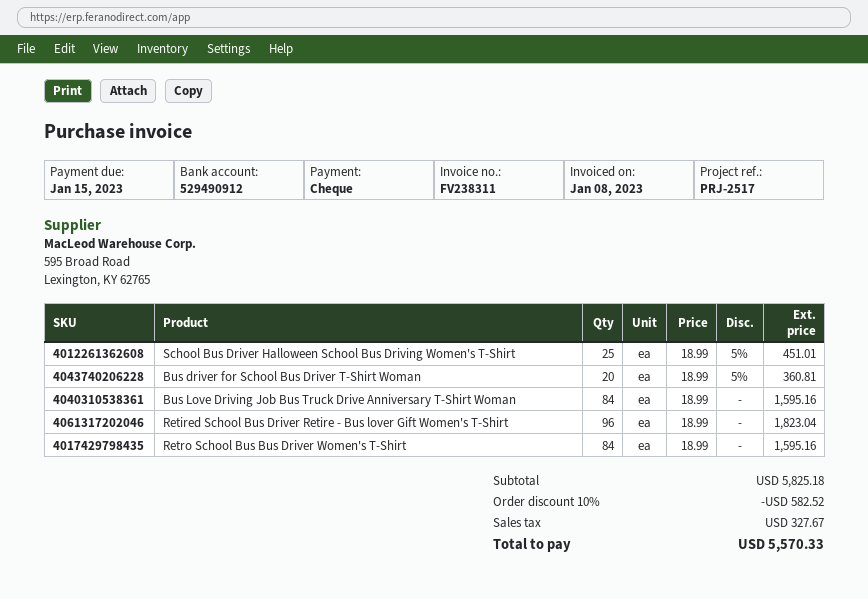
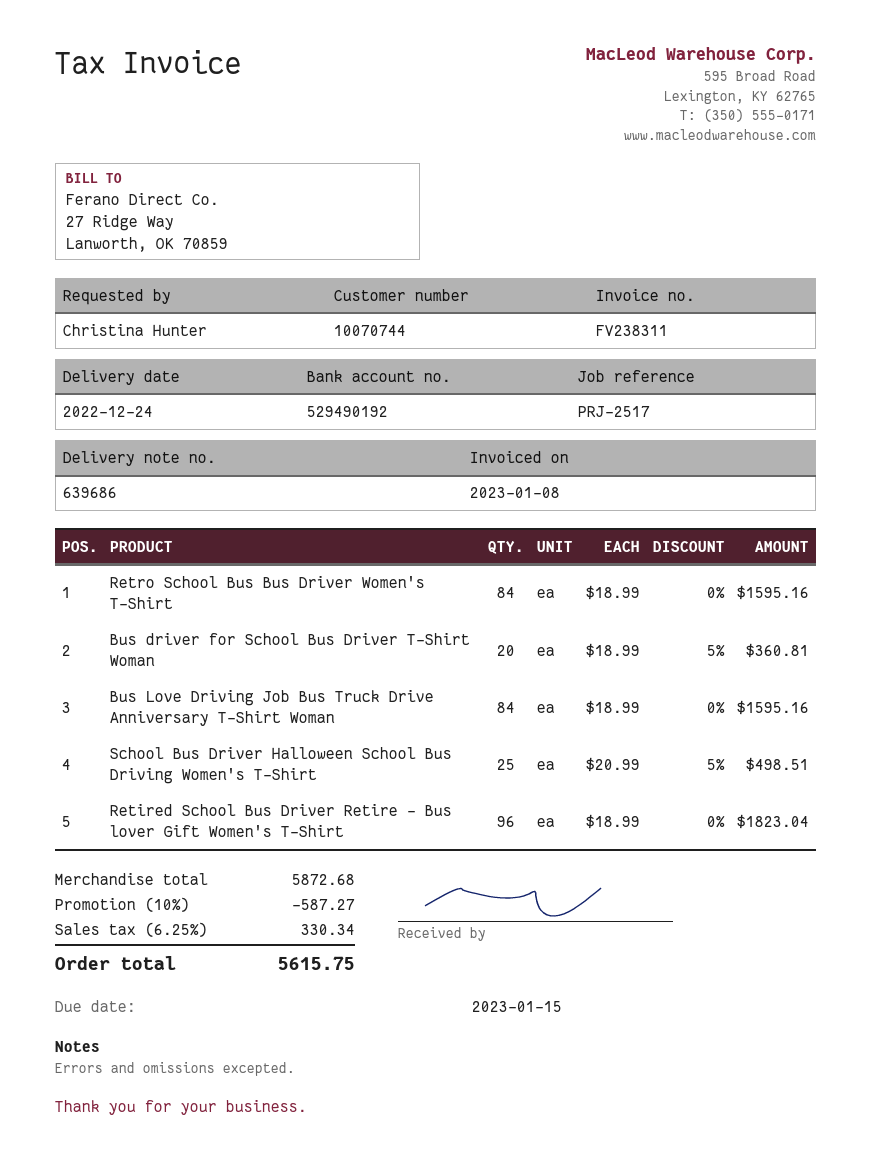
bank account: 529490912 -> 529490192
School Bus Driver Halloween School Bus Driving Women's T-Shirt: 25 x 18.99 - 5% = 451.01 -> 25 x 20.99 - 5% = 498.51
subtotal: 5825.18 -> 5872.68
discount: 10% = 582.52 -> 10% = 587.27
tax: 327.67 -> 330.34
total: 5570.33 -> 5615.75

